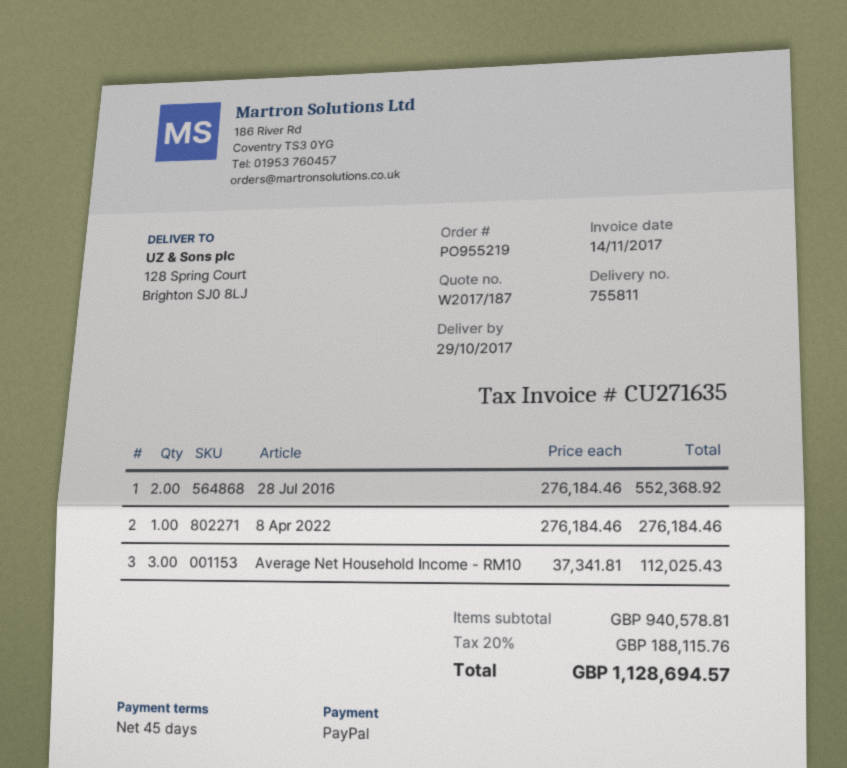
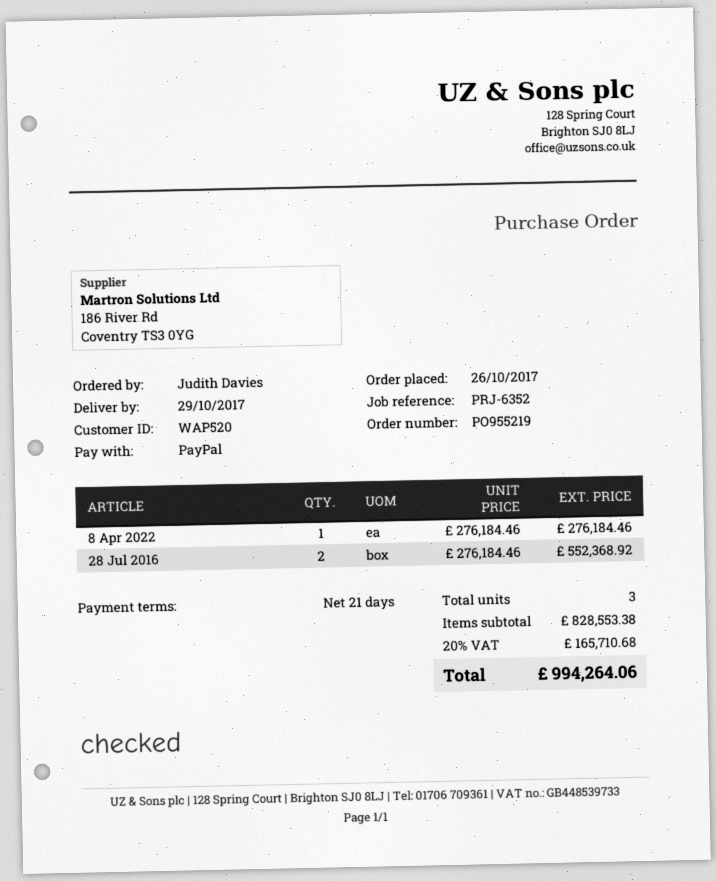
payment terms: 45 days -> 21 days
Average Net Household Income - RM10: 3 x 37341.81 = 112025.43 -> none
subtotal: 940578.81 -> 828553.38
tax: 20% = 188115.76 -> 20% = 165710.68
total: 1128694.57 -> 994264.06

